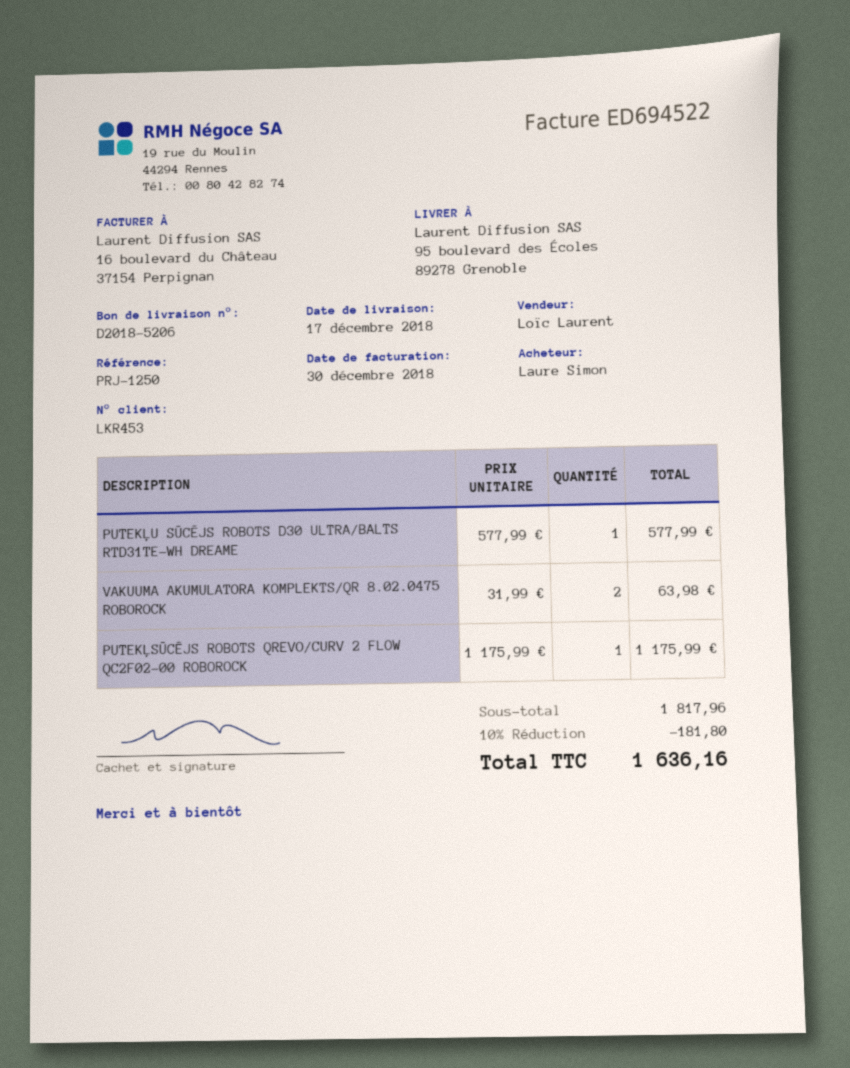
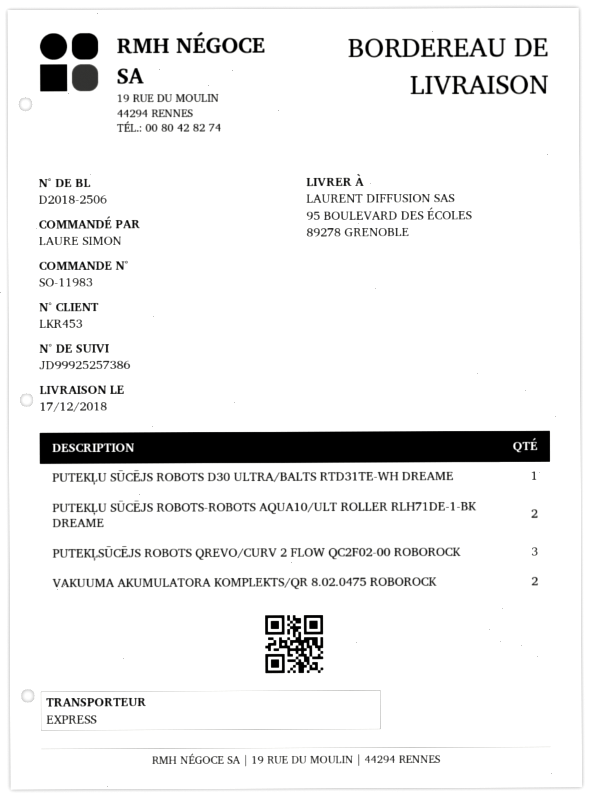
delivery note number: D2018-5206 -> D2018-2506
PUTEKĻSŪCĒJS ROBOTS QREVO/CURV 2 FLOW QC2F02-00 ROBOROCK: 1 -> 3
PUTEKĻU SŪCĒJS ROBOTS-ROBOTS AQUA10/ULT ROLLER RLH71DE-1-BK DREAME: none -> 2

